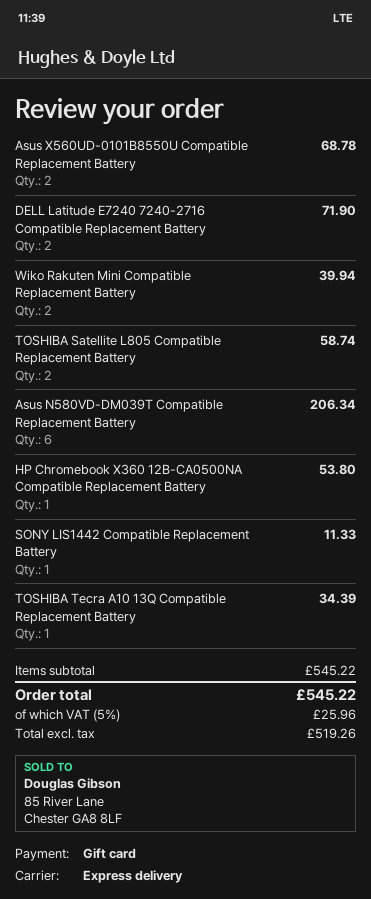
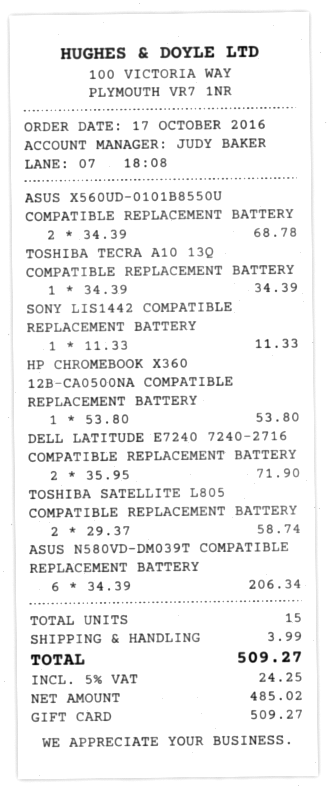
Wiko Rakuten Mini Compatible Replacement Battery: 2 for 39.94 -> none
shipping: none -> 3.99
net: 519.26 -> 485.02
tax: 5% = 25.96 -> 5% = 24.25
total: 545.22 -> 509.27

